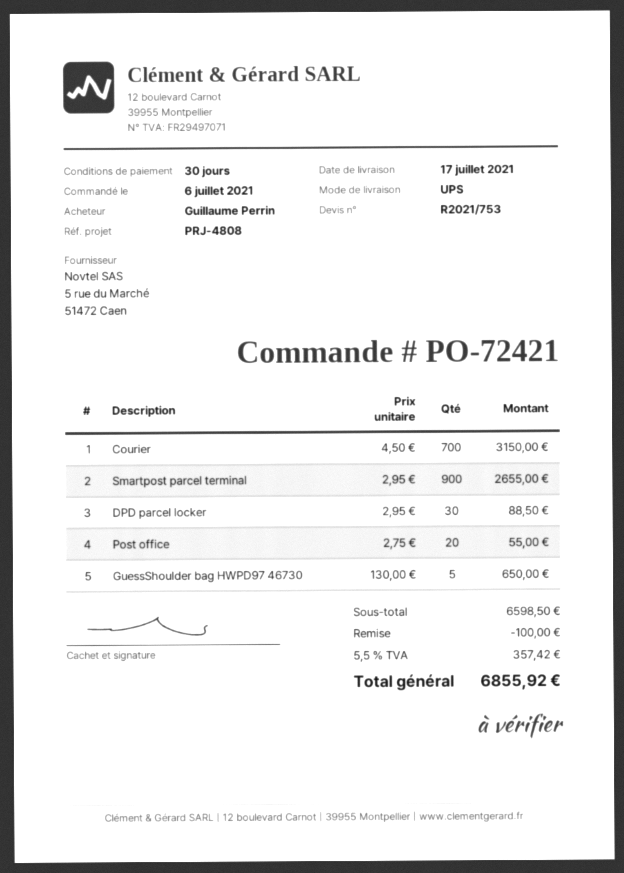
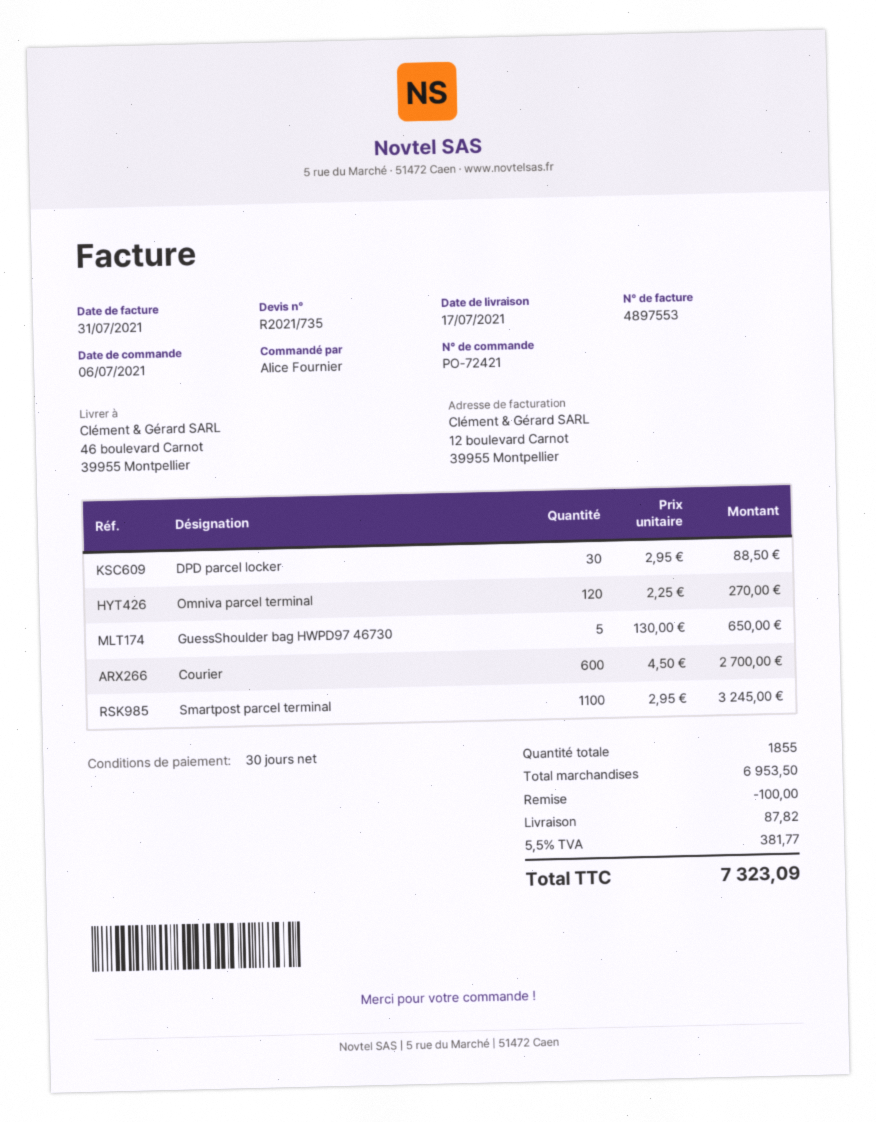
quote number: R2021/753 -> R2021/735
ordered by: Guillaume Perrin -> Alice Fournier
Courier: 700 x 4.50 = 3150.00 -> 600 x 4.50 = 2700.00
Smartpost parcel terminal: 900 x 2.95 = 2655.00 -> 1100 x 2.95 = 3245.00
Post office: 20 x 2.75 = 55.00 -> none
Omniva parcel terminal: none -> 120 x 2.25 = 270.00
subtotal: 6598.50 -> 6953.50
shipping: none -> 87.82
tax: 5.5% = 357.42 -> 5.5% = 381.77
total: 6855.92 -> 7323.09

